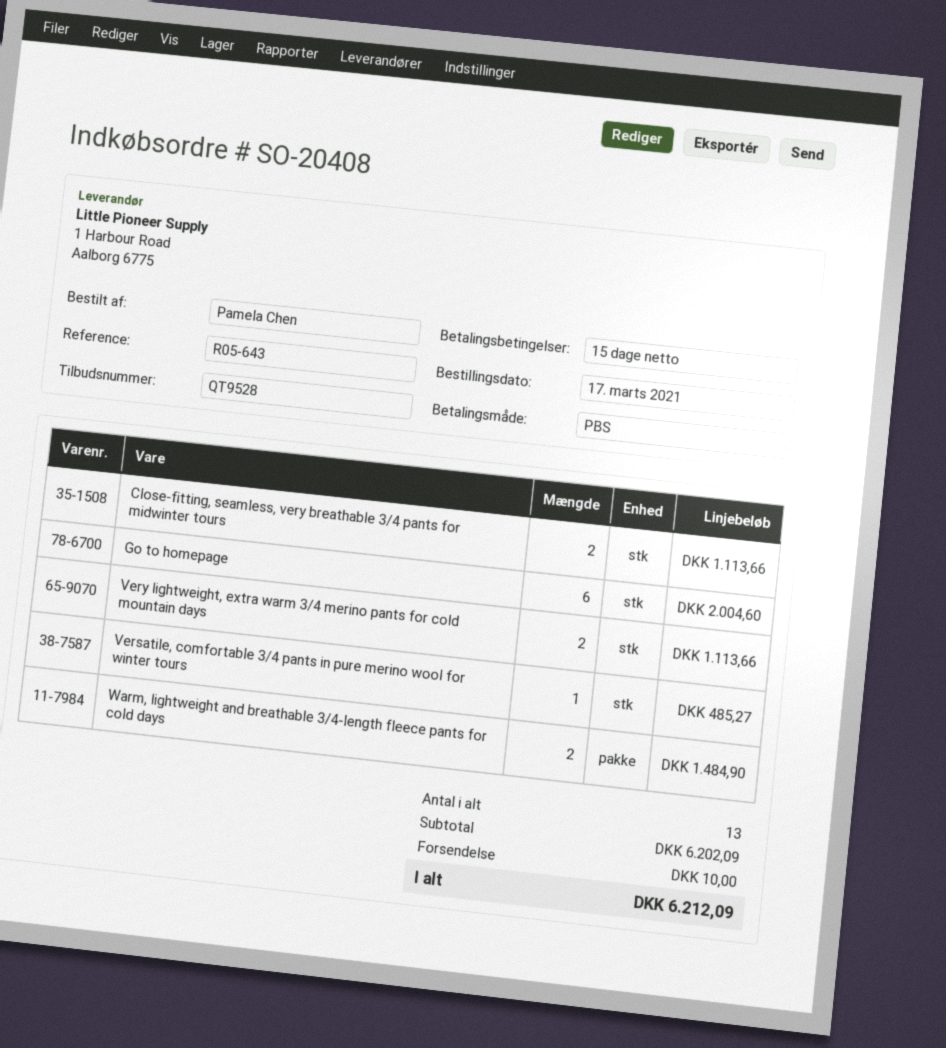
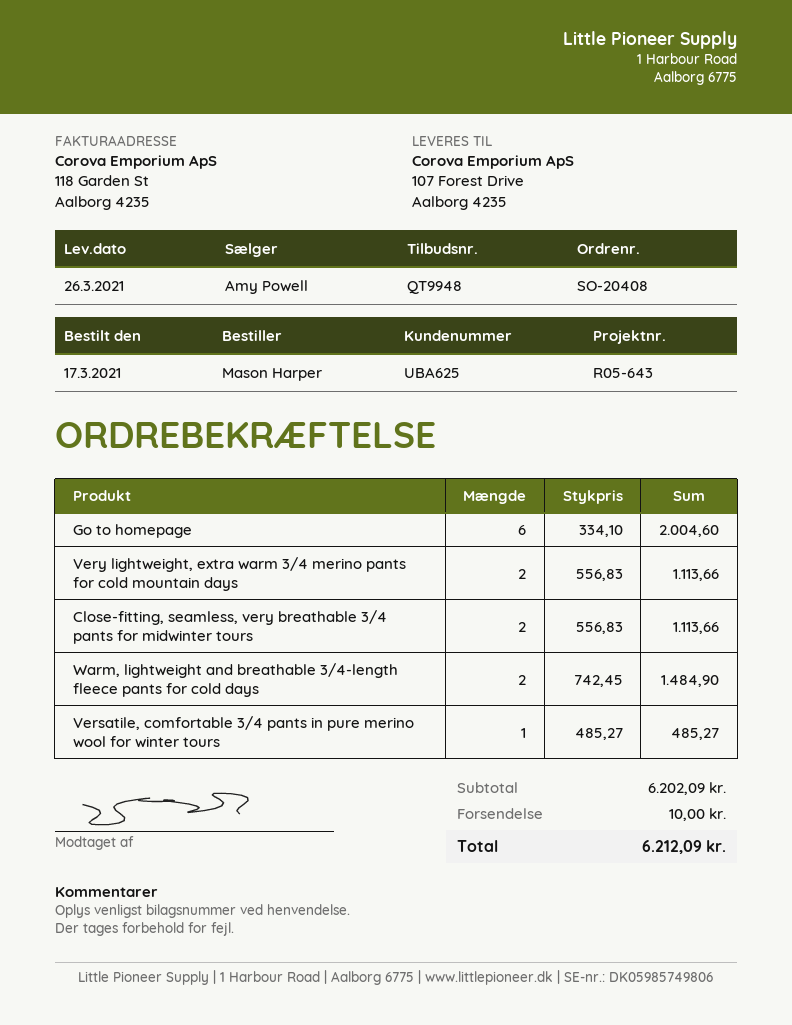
quote number: QT9528 -> QT9948
ordered by: Pamela Chen -> Mason Harper

